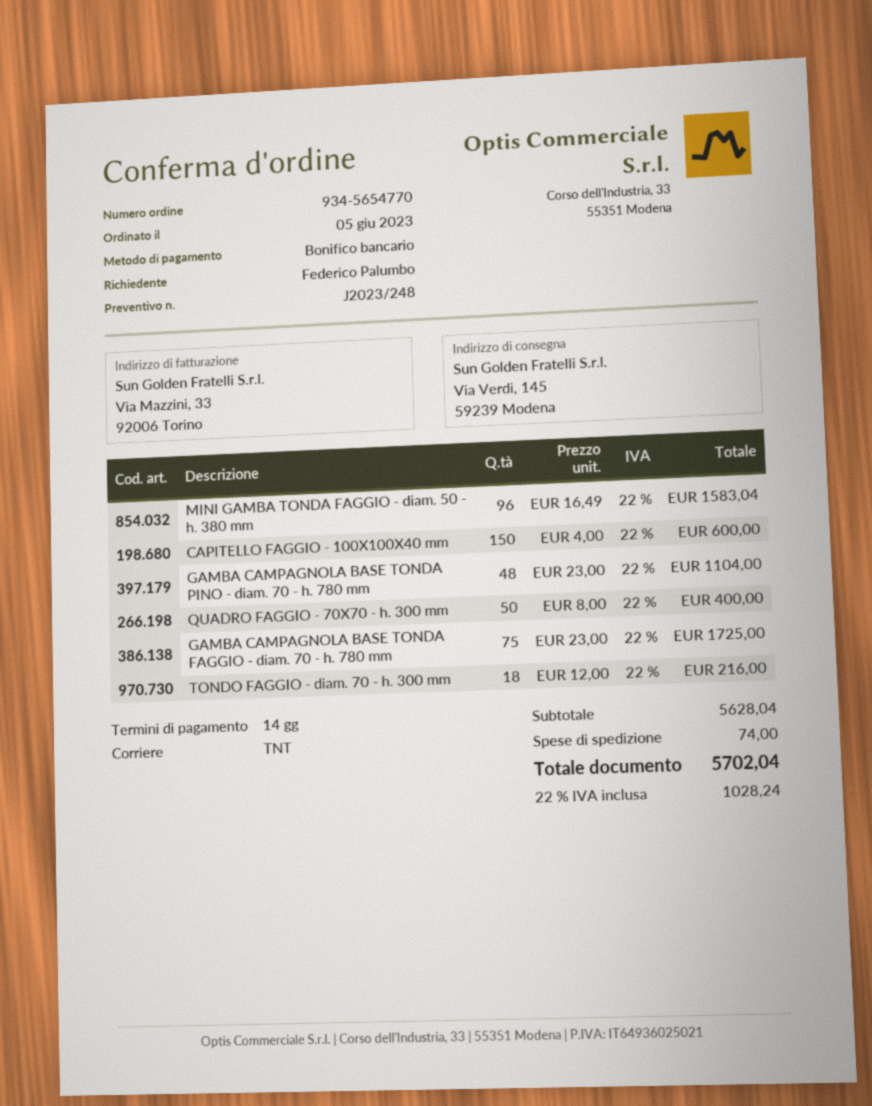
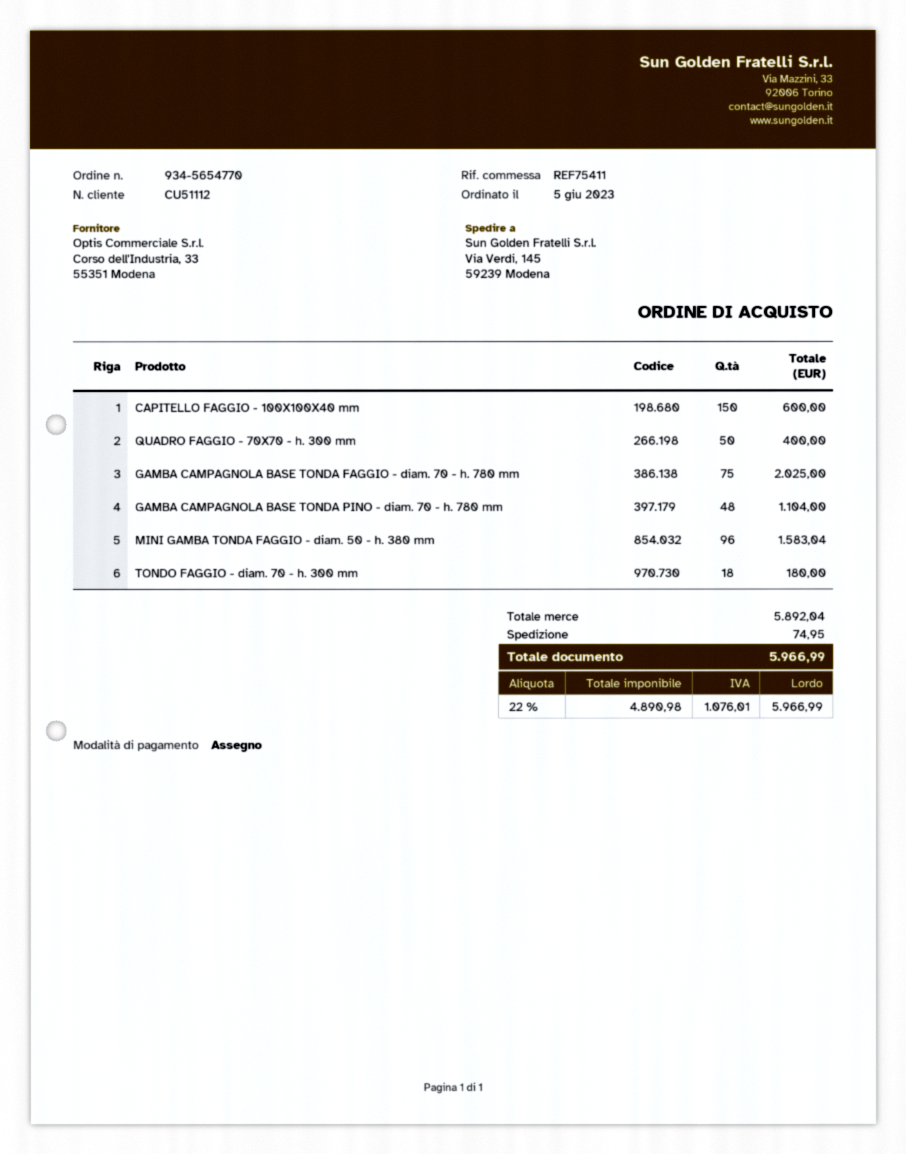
payment method: bank transfer -> cheque
GAMBA CAMPAGNOLA BASE TONDA FAGGIO - diam. 70 - h. 780 mm: 75 for 1725.00 -> 75 for 2025.00
TONDO FAGGIO - diam. 70 - h. 300 mm: 18 for 216.00 -> 18 for 180.00
subtotal: 5628.04 -> 5892.04
shipping: 74.00 -> 74.95
tax: 22% = 1028.24 -> 22% = 1076.01
total: 5702.04 -> 5966.99

